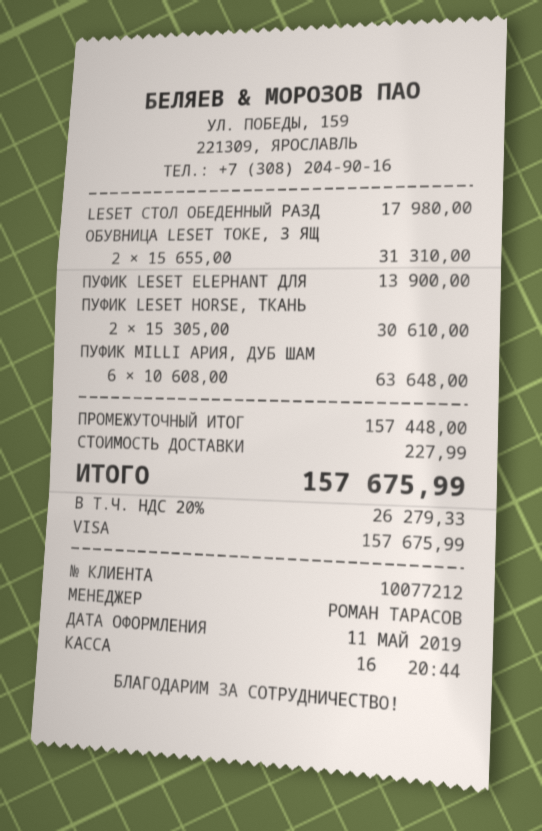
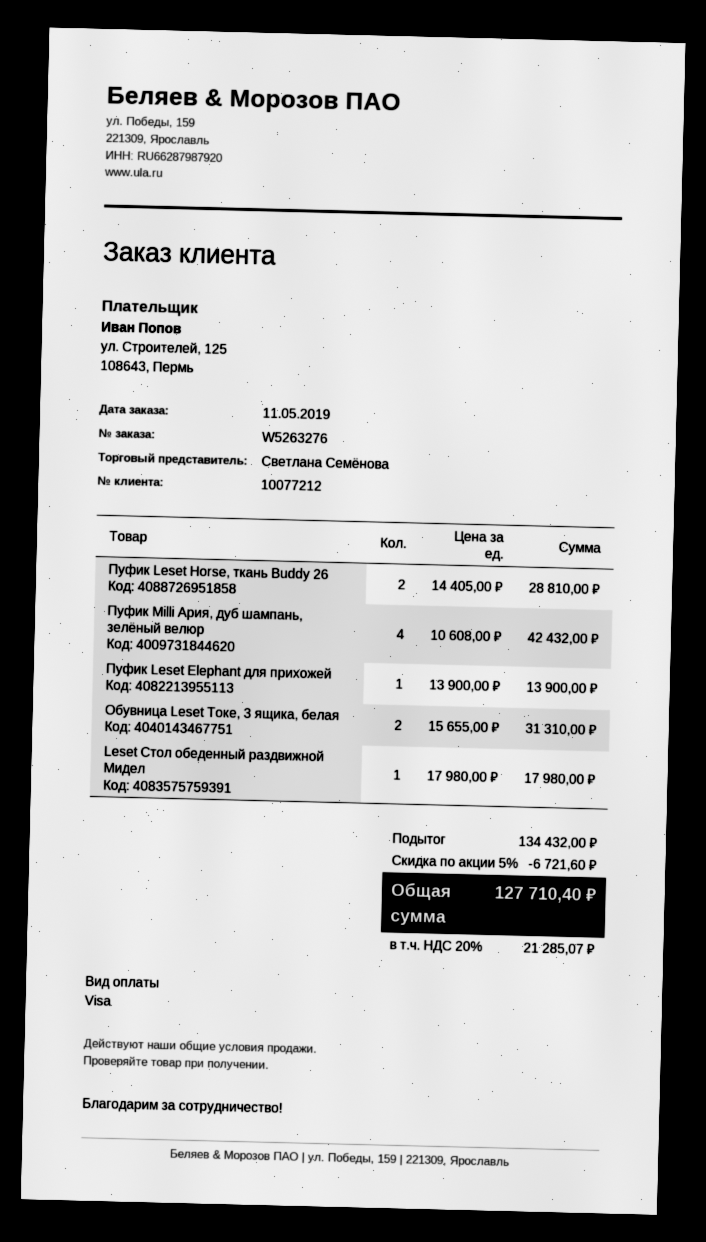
sales rep: РОМАН ТАРАСОВ -> Светлана Семёнова
ПУФИК LESET HORSE, ТКАНЬ: 2 x 15305.00 = 30610.00 -> 2 x 14405.00 = 28810.00
ПУФИК MILLI АРИЯ, ДУБ ШАМ: 6 x 10608.00 = 63648.00 -> 4 x 10608.00 = 42432.00
subtotal: 157448.00 -> 134432.00
discount: none -> 5% = 6721.60
shipping: 227.99 -> none
tax: 20% = 26279.33 -> 20% = 21285.07
total: 157675.99 -> 127710.40

